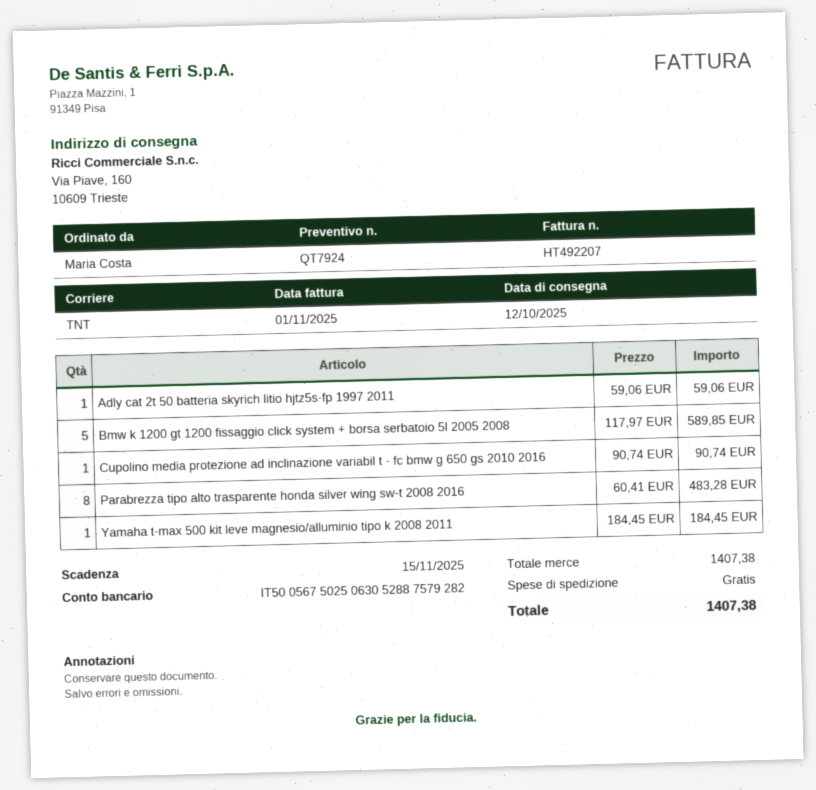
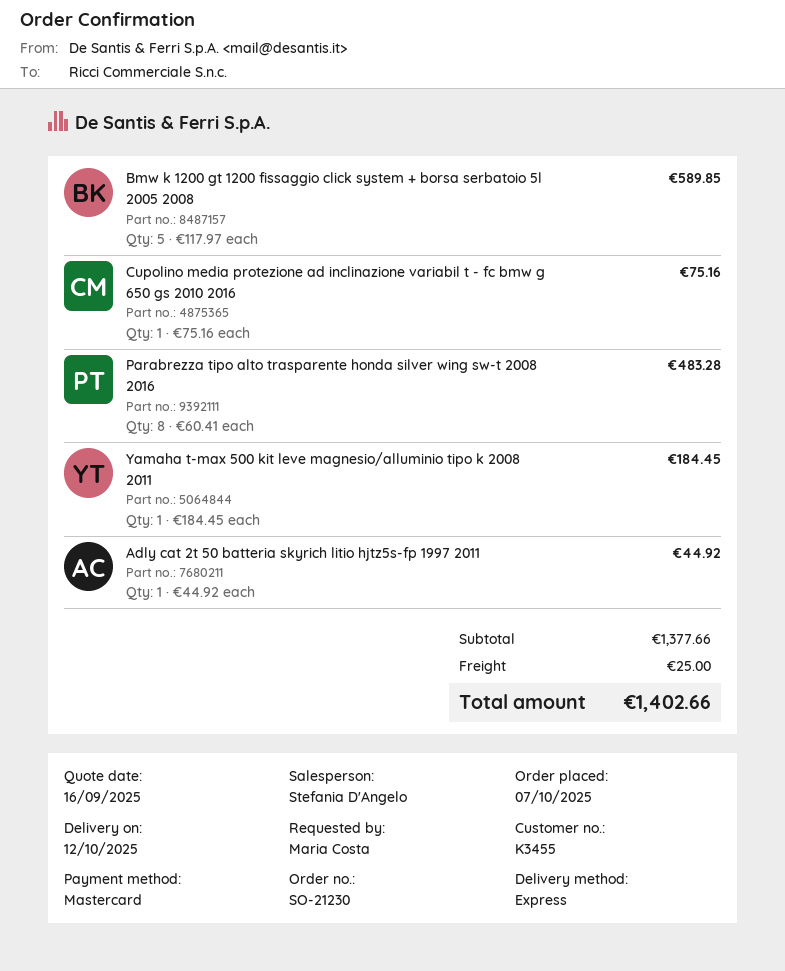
shipping method: TNT -> express
Adly cat 2t 50 batteria skyrich litio hjtz5s-fp 1997 2011: 1 x 59.06 = 59.06 -> 1 x 44.92 = 44.92
Cupolino media protezione ad inclinazione variabil t - fc bmw g 650 gs 2010 2016: 1 x 90.74 = 90.74 -> 1 x 75.16 = 75.16
subtotal: 1407.38 -> 1377.66
shipping: 0.00 -> 25.00
total: 1407.38 -> 1402.66

